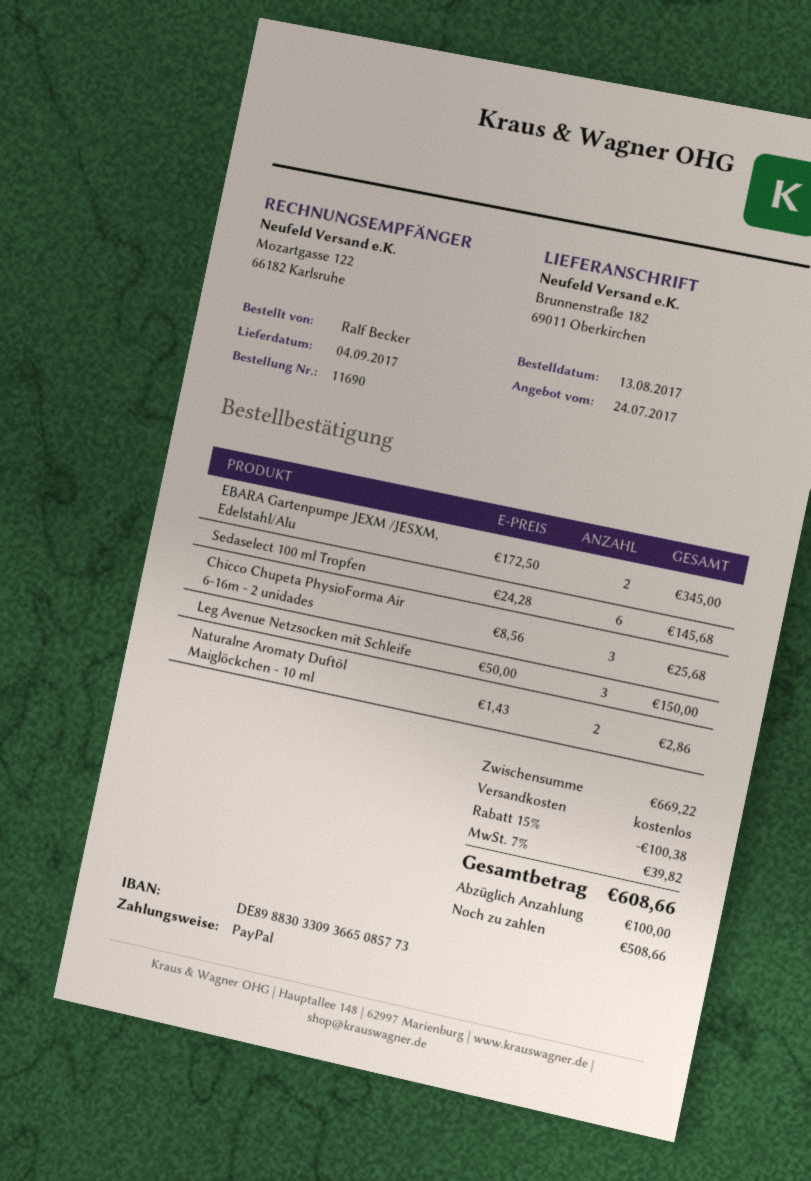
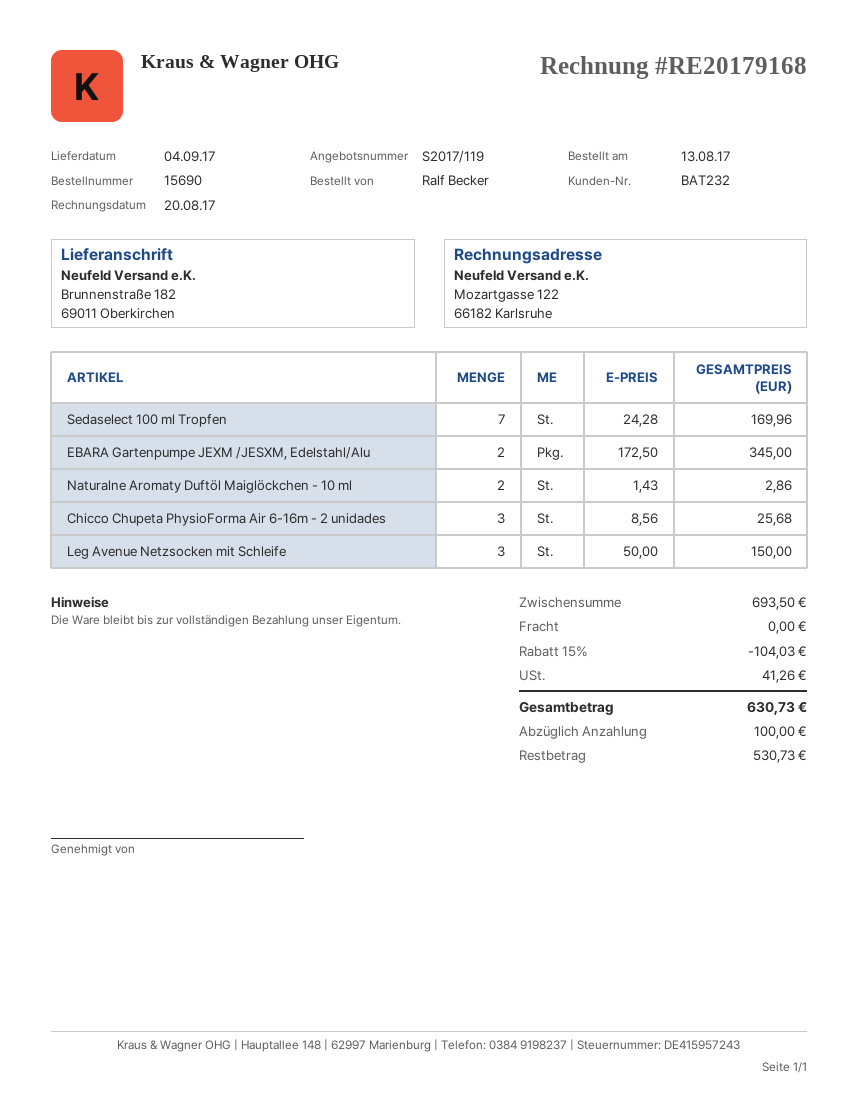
order number: 11690 -> 15690
Sedaselect 100 ml Tropfen: 6 x 24.28 = 145.68 -> 7 x 24.28 = 169.96
subtotal: 669.22 -> 693.50
discount: 15% = 100.38 -> 15% = 104.03
tax: 39.82 -> 41.26
total: 608.66 -> 630.73
balance: 508.66 -> 530.73

